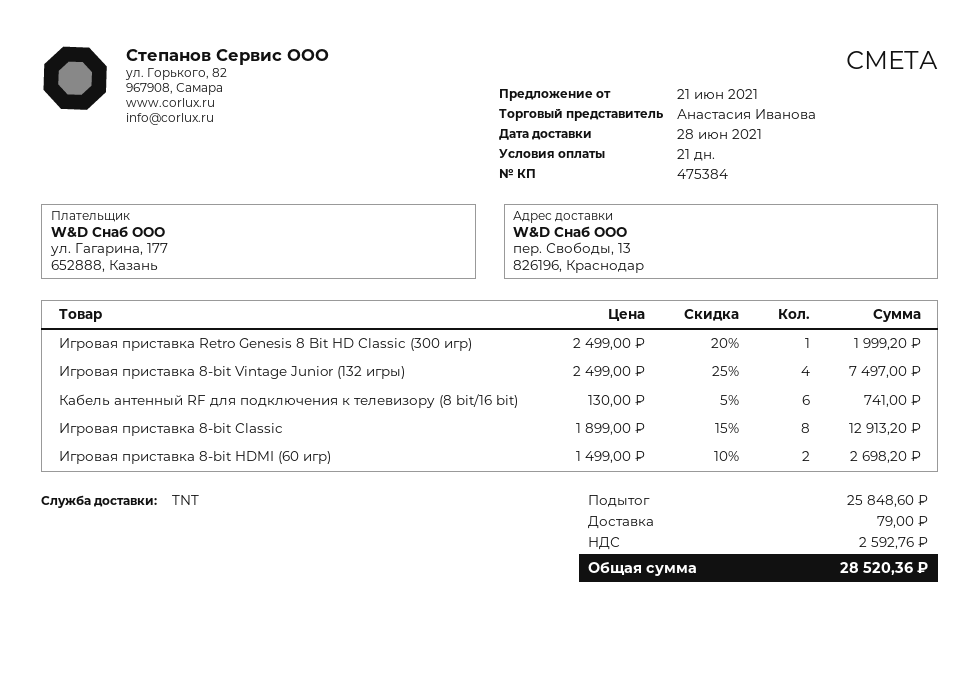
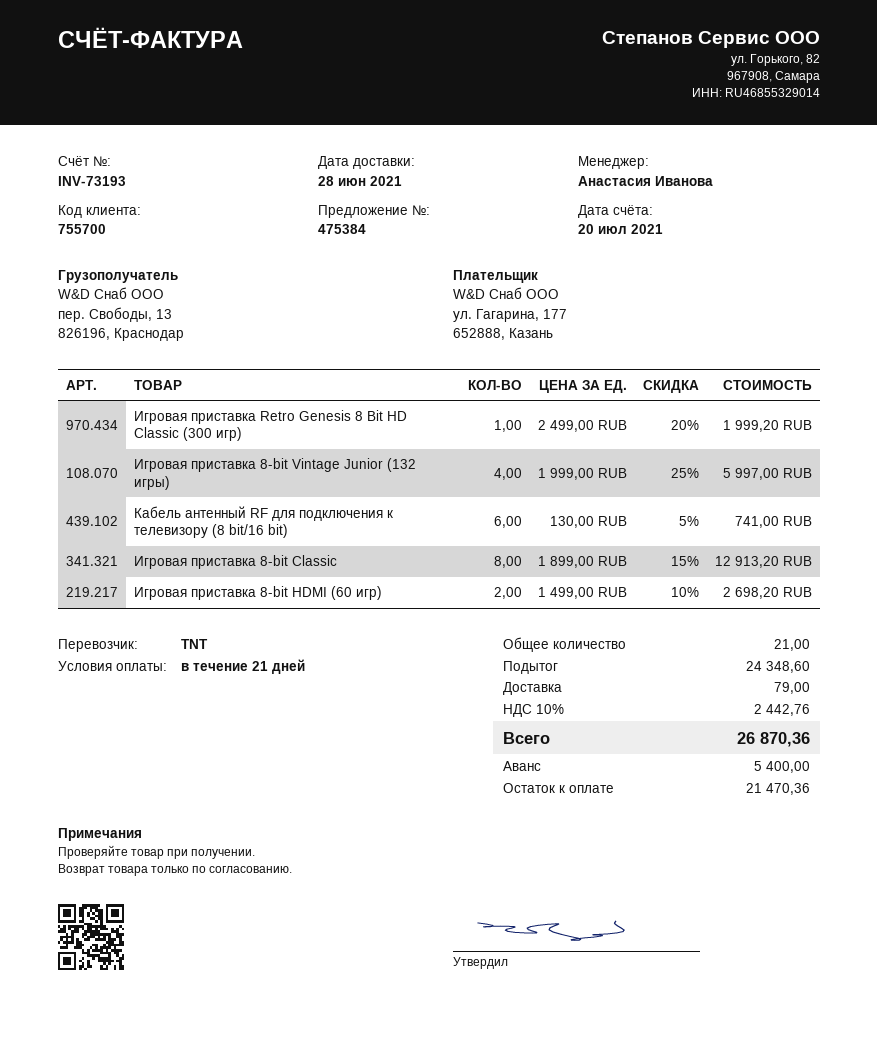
Игровая приставка 8-bit Vintage Junior (132 игры): 4 x 2499.00 - 25% = 7497.00 -> 4 x 1999.00 - 25% = 5997.00
subtotal: 25848.60 -> 24348.60
tax: 2592.76 -> 2442.76
total: 28520.36 -> 26870.36

